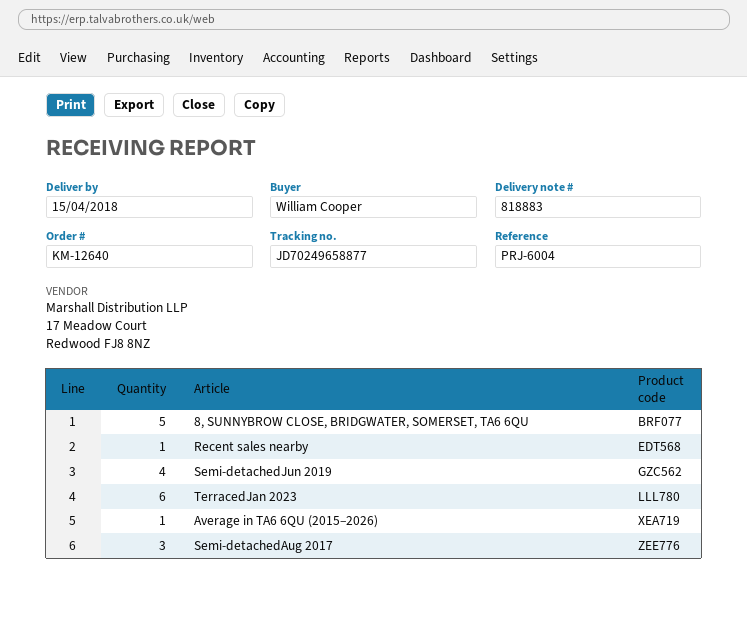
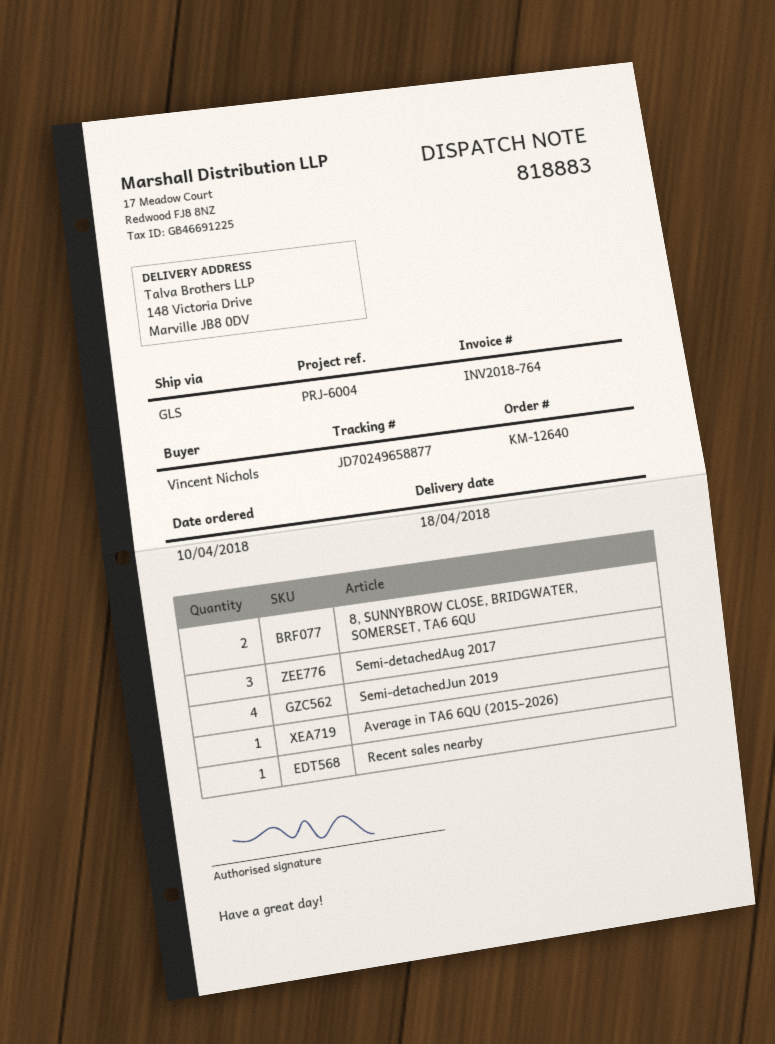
delivery date: 2018-04-15 -> 2018-04-18
ordered by: William Cooper -> Vincent Nichols
8, SUNNYBROW CLOSE, BRIDGWATER, SOMERSET, TA6 6QU: 5 -> 2
TerracedJan 2023: 6 -> none

